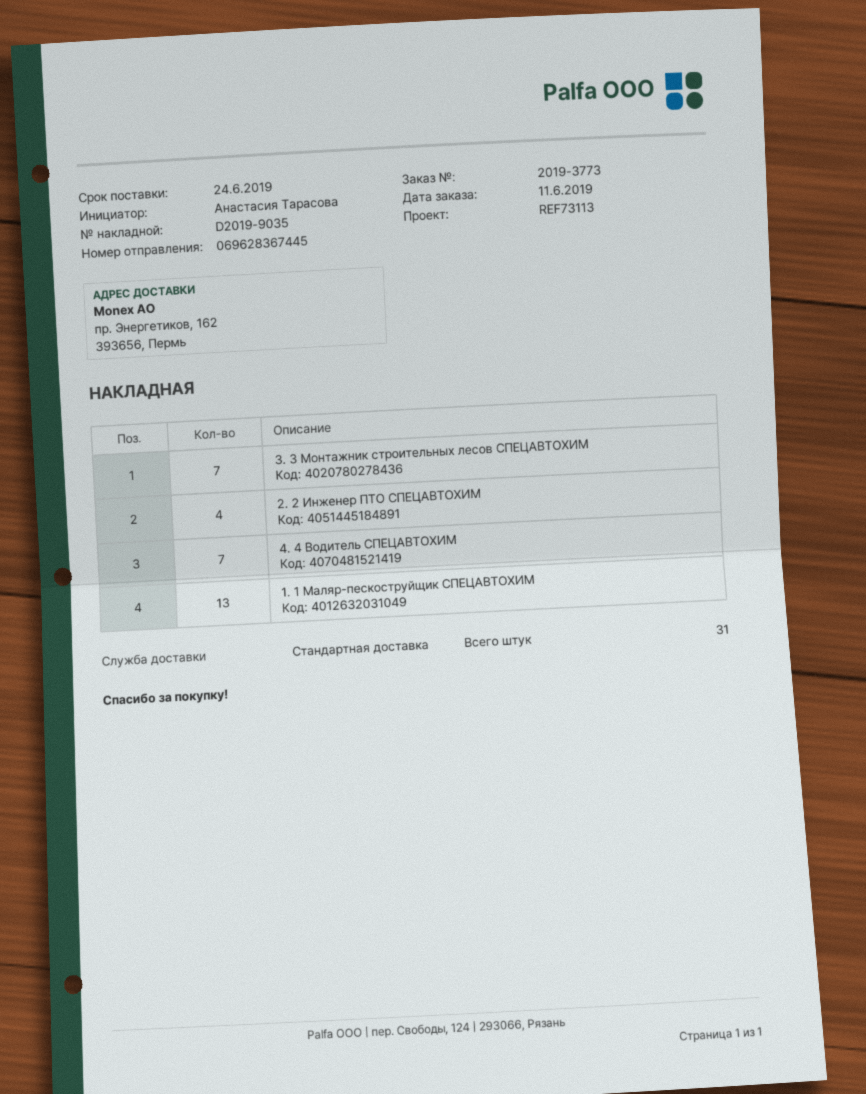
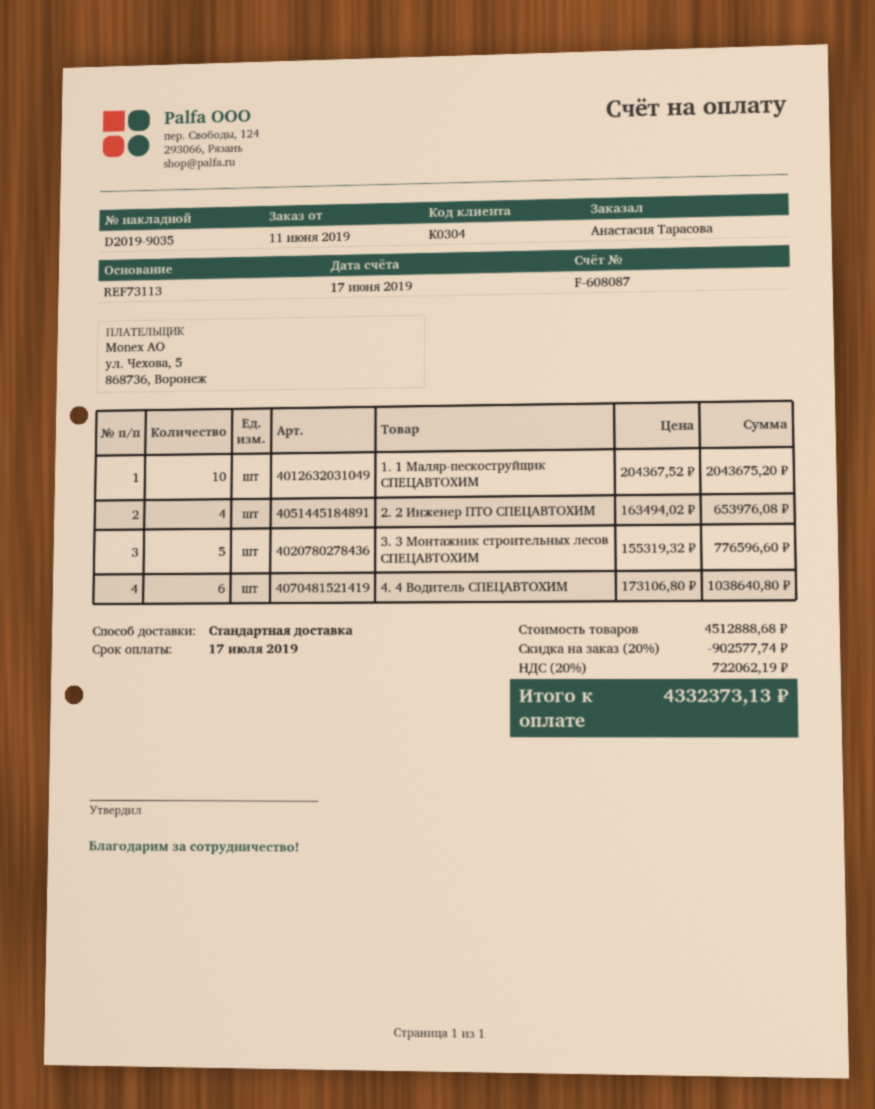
3. 3 Монтажник строительных лесов СПЕЦАВТОХИМ: 7 -> 5
4. 4 Водитель СПЕЦАВТОХИМ: 7 -> 6
1. 1 Маляр-пескоструйщик СПЕЦАВТОХИМ: 13 -> 10

